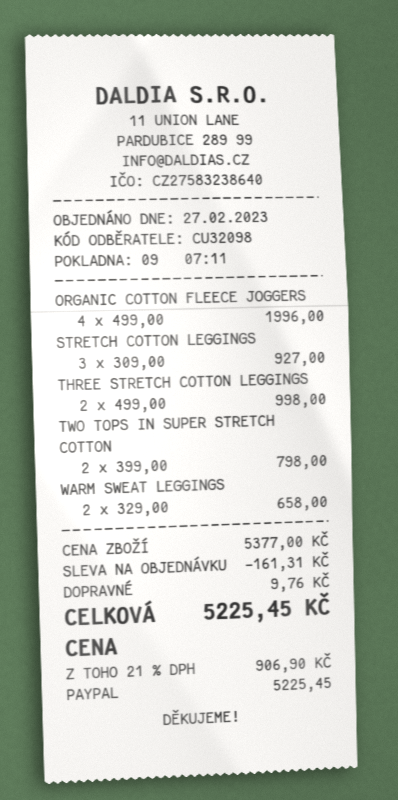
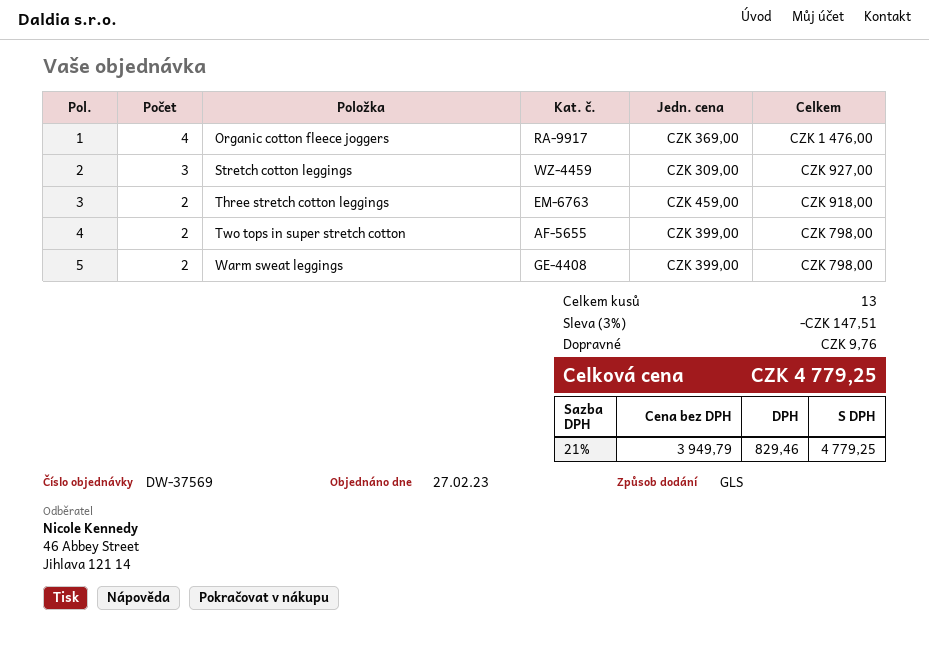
ORGANIC COTTON FLEECE JOGGERS: 4 x 499.00 = 1996.00 -> 4 x 369.00 = 1476.00
THREE STRETCH COTTON LEGGINGS: 2 x 499.00 = 998.00 -> 2 x 459.00 = 918.00
WARM SWEAT LEGGINGS: 2 x 329.00 = 658.00 -> 2 x 399.00 = 798.00
discount: 161.31 -> 147.51
tax: 21% = 906.90 -> 21% = 829.46
total: 5225.45 -> 4779.25

